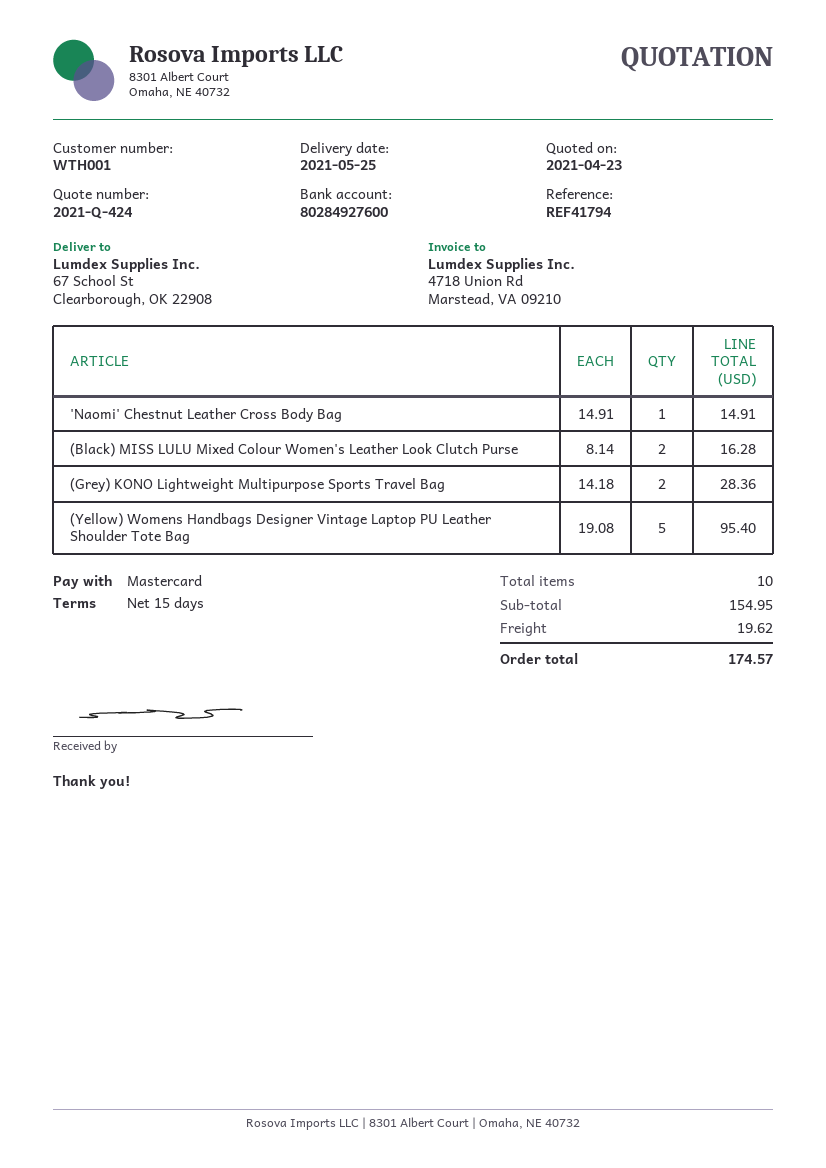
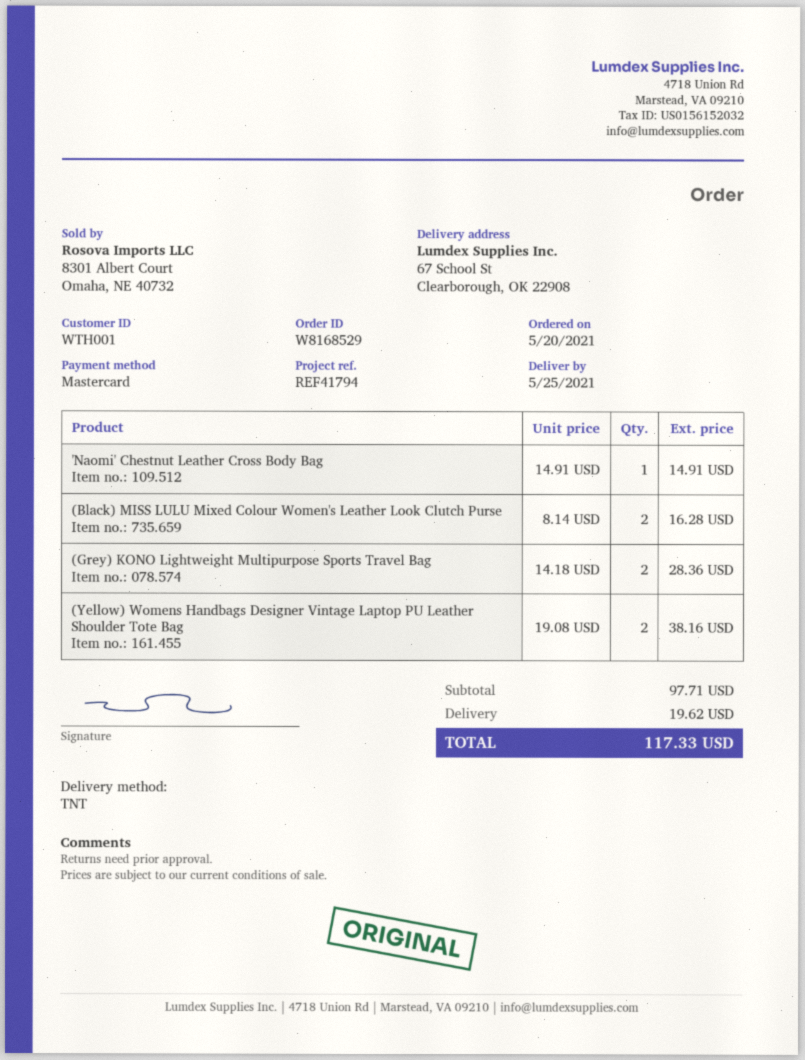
(Yellow) Womens Handbags Designer Vintage Laptop PU Leather Shoulder Tote Bag: 5 x 19.08 = 95.40 -> 2 x 19.08 = 38.16
subtotal: 154.95 -> 97.71
total: 174.57 -> 117.33

